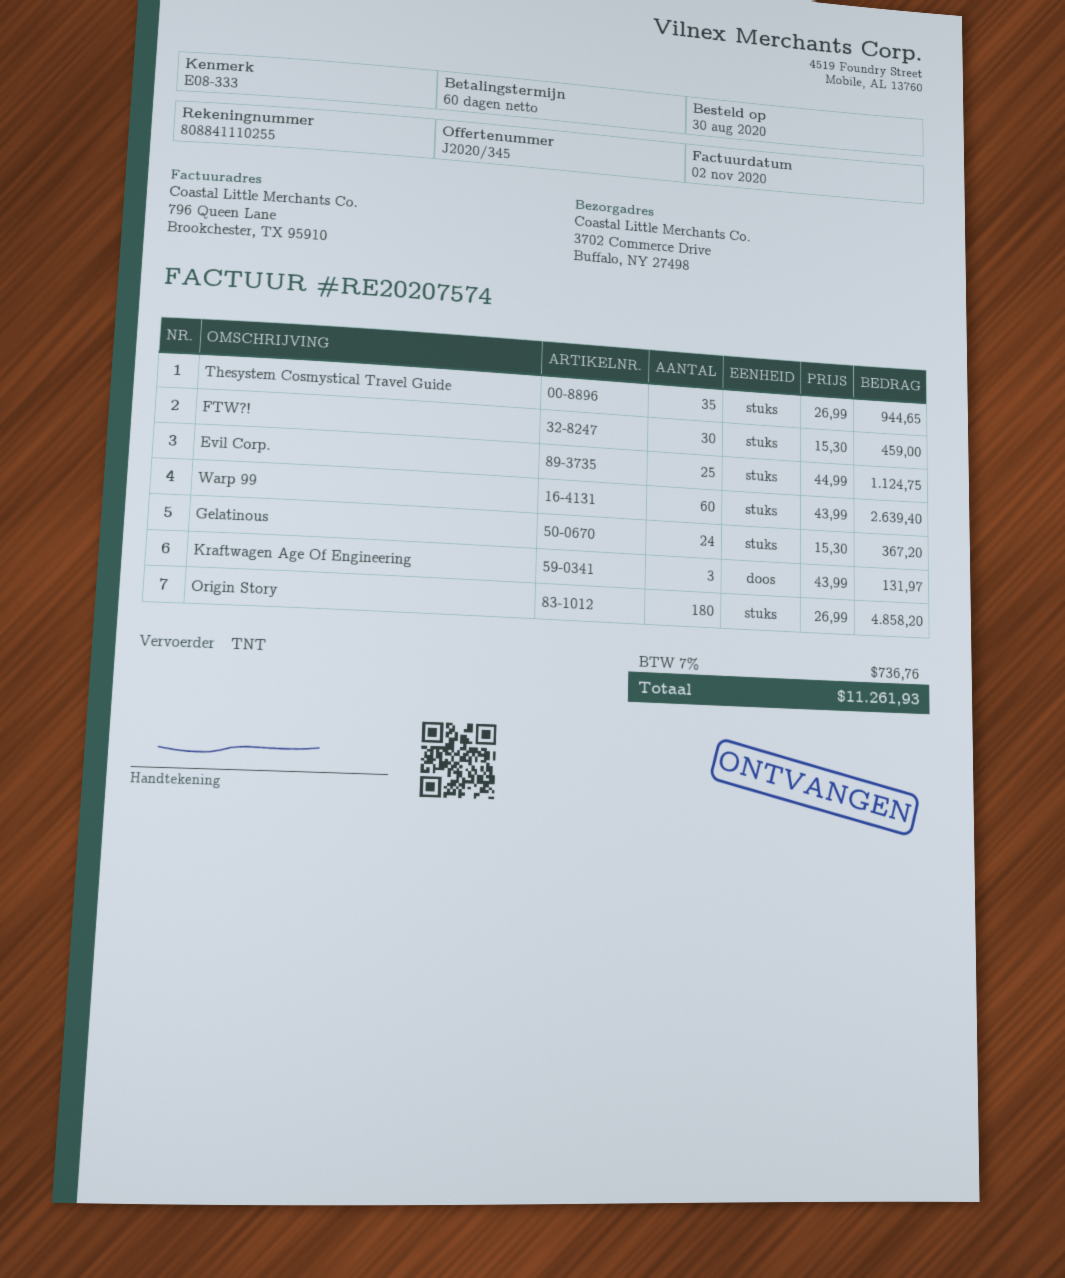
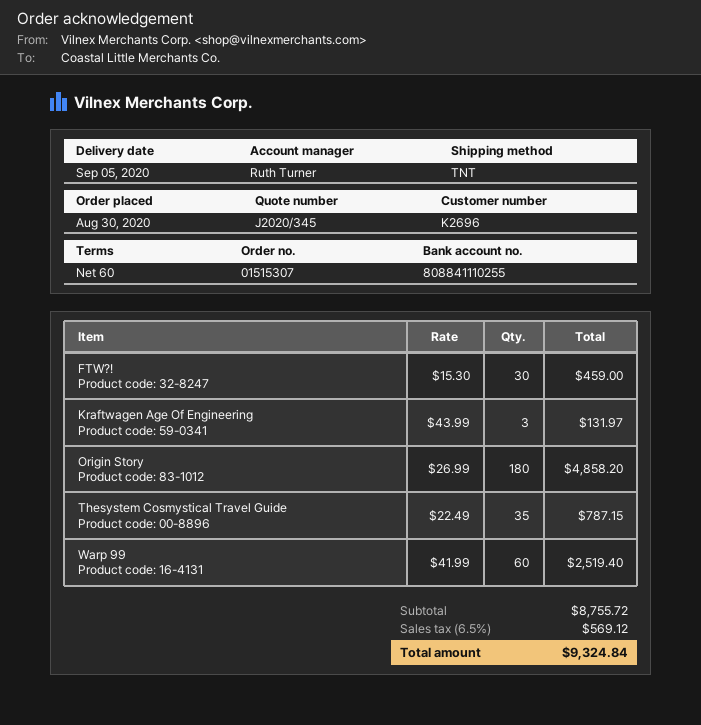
Thesystem Cosmystical Travel Guide: 35 x 26.99 = 944.65 -> 35 x 22.49 = 787.15
Evil Corp.: 25 x 44.99 = 1124.75 -> none
Warp 99: 60 x 43.99 = 2639.40 -> 60 x 41.99 = 2519.40
Gelatinous: 24 x 15.30 = 367.20 -> none
tax: 7% = 736.76 -> 6.5% = 569.12
total: 11261.93 -> 9324.84

